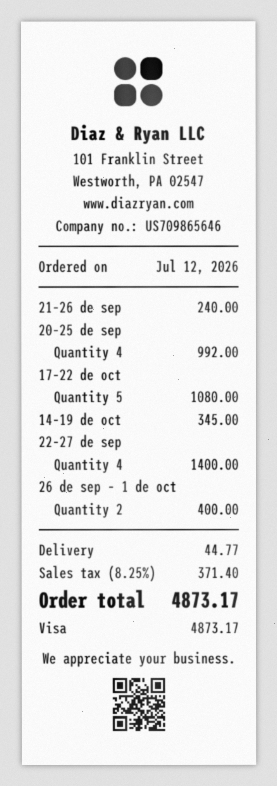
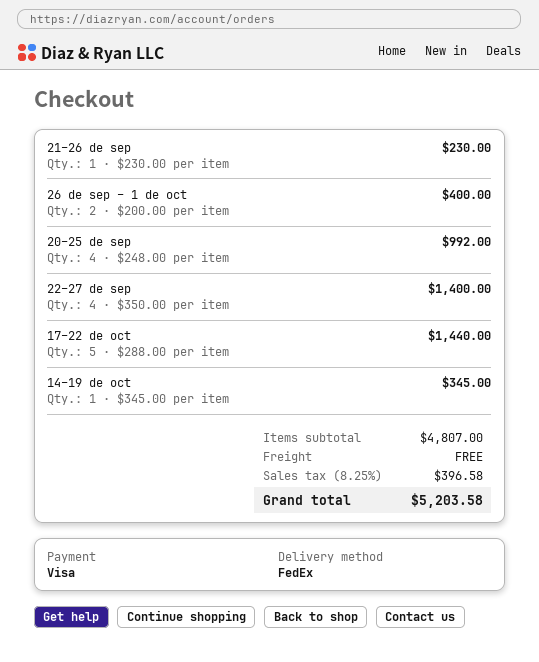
21–26 de sep: 1 for 240.00 -> 1 for 230.00
17–22 de oct: 5 for 1080.00 -> 5 for 1440.00
shipping: 44.77 -> 0.00
tax: 8.25% = 371.40 -> 8.25% = 396.58
total: 4873.17 -> 5203.58

